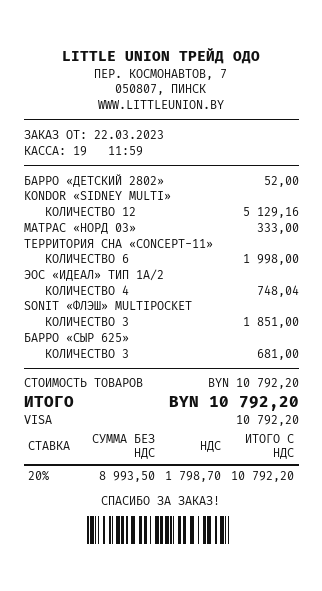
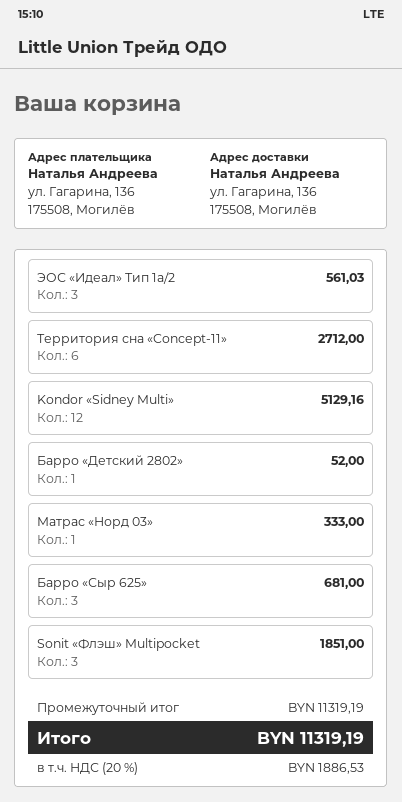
ТЕРРИТОРИЯ СНА «CONCEPT-11»: 6 for 1998.00 -> 6 for 2712.00
ЭОС «ИДЕАЛ» ТИП 1А/2: 4 for 748.04 -> 3 for 561.03
subtotal: 10792.20 -> 11319.19
tax: 20% = 1798.70 -> 20% = 1886.53
total: 10792.20 -> 11319.19

